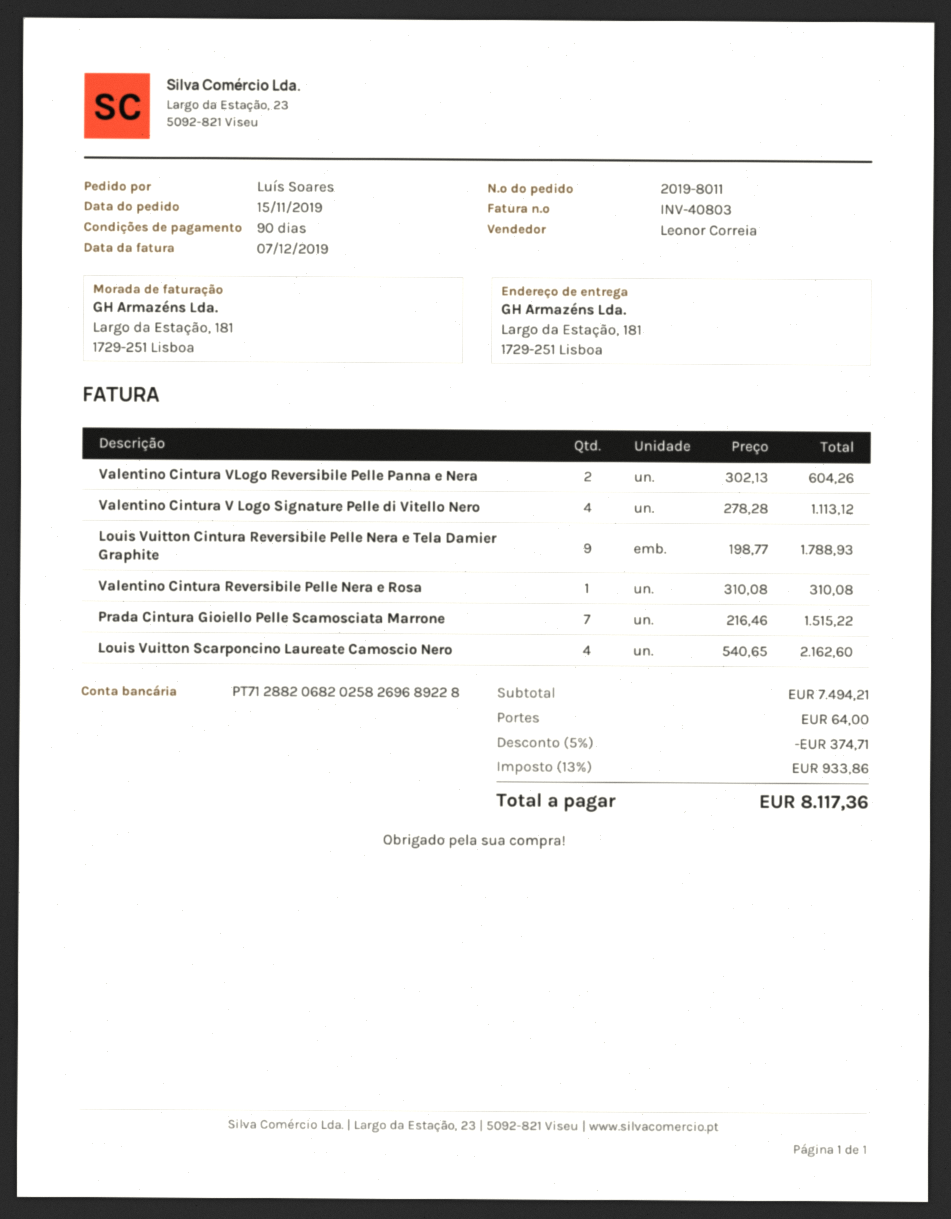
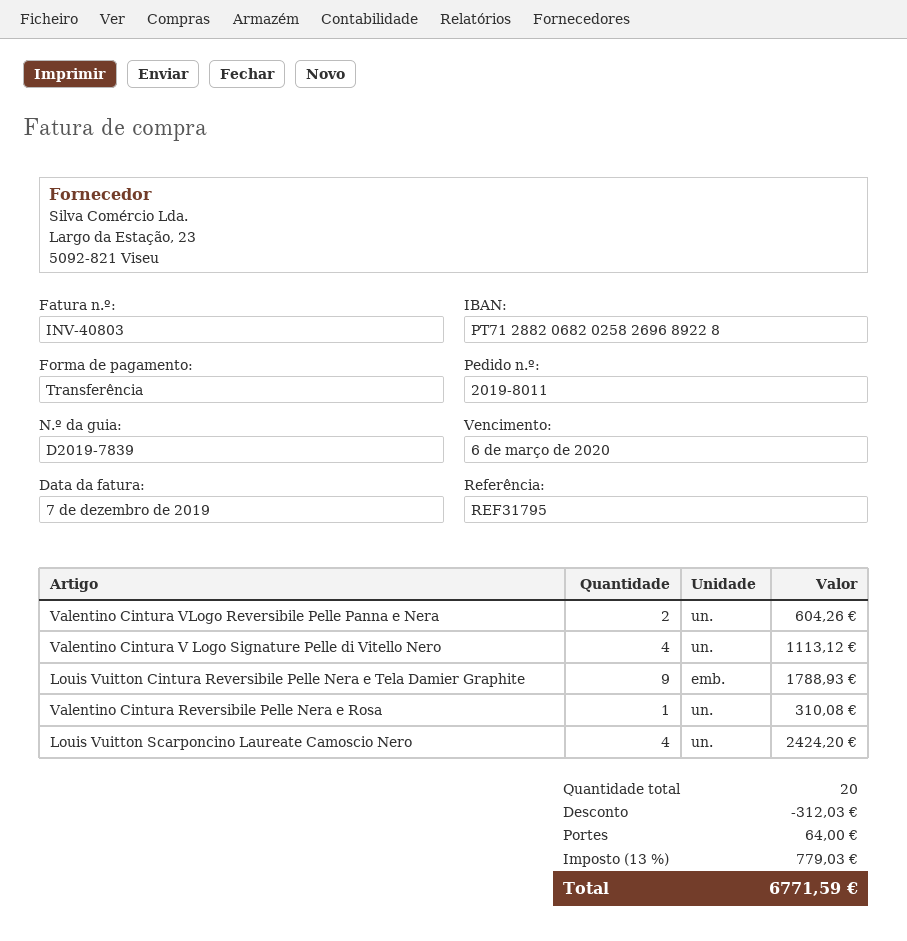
Prada Cintura Gioiello Pelle Scamosciata Marrone: 7 for 1515.22 -> none
Louis Vuitton Scarponcino Laureate Camoscio Nero: 4 for 2162.60 -> 4 for 2424.20
discount: 374.71 -> 312.03
tax: 13% = 933.86 -> 13% = 779.03
total: 8117.36 -> 6771.59

